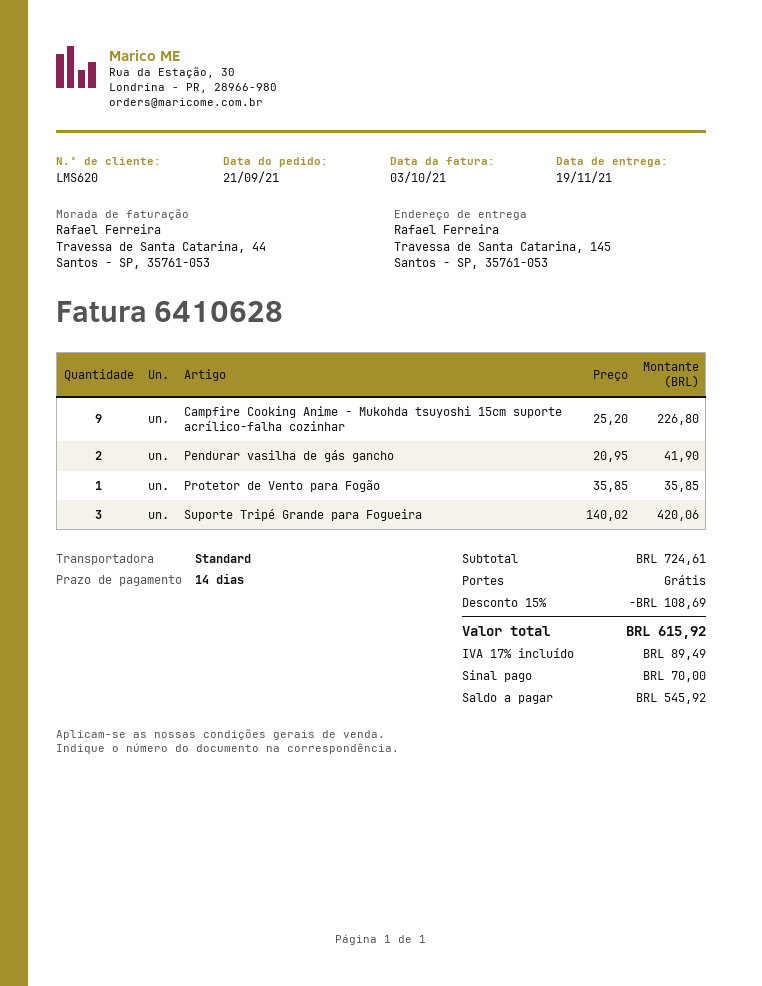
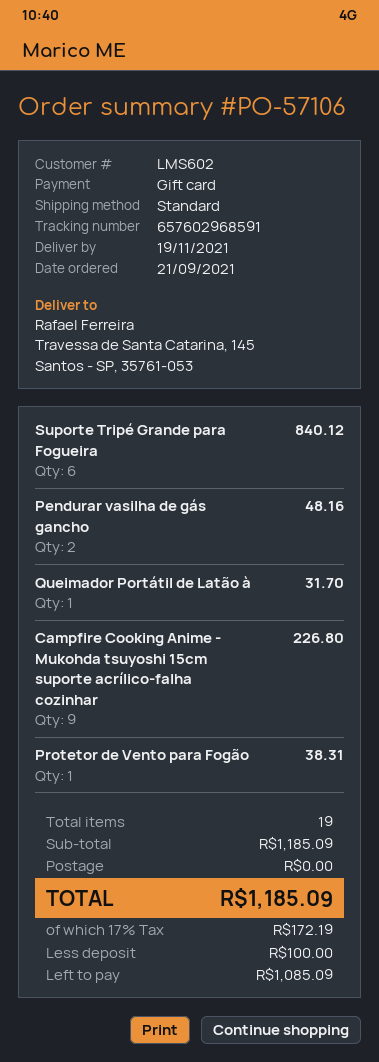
customer number: LMS620 -> LMS602
Pendurar vasilha de gás gancho: 2 for 41.90 -> 2 for 48.16
Protetor de Vento para Fogão: 1 for 35.85 -> 1 for 38.31
Suporte Tripé Grande para Fogueira: 3 for 420.06 -> 6 for 840.12
Queimador Portátil de Latão à: none -> 1 for 31.70
subtotal: 724.61 -> 1185.09
discount: 15% = 108.69 -> none
tax: 17% = 89.49 -> 17% = 172.19
total: 615.92 -> 1185.09
deposit: 70.00 -> 100.00
balance: 545.92 -> 1085.09

